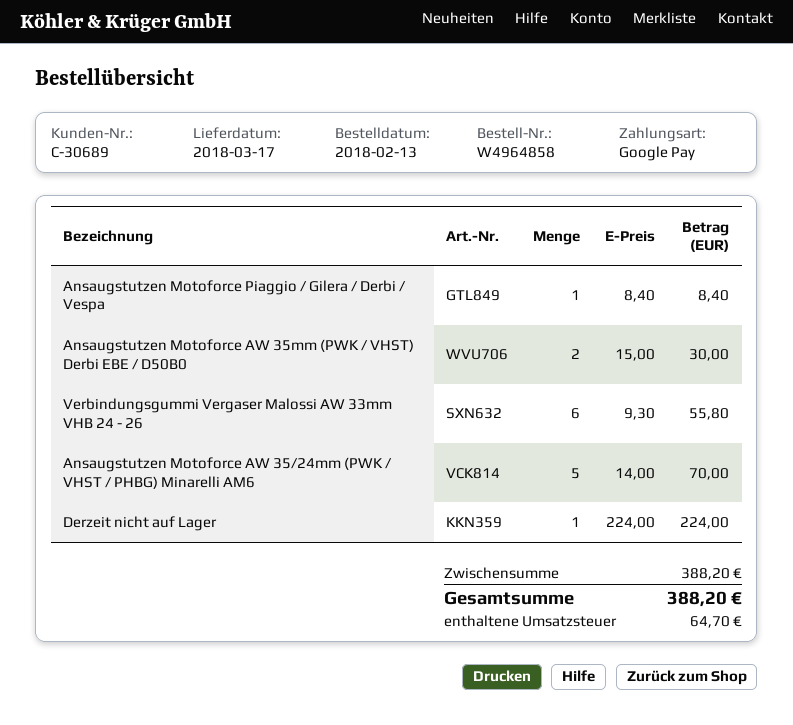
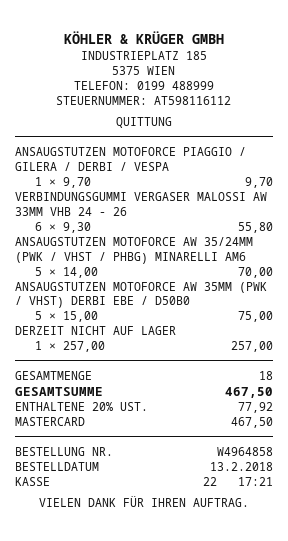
payment method: Google Pay -> Mastercard
Ansaugstutzen Motoforce Piaggio / Gilera / Derbi / Vespa: 1 x 8.40 = 8.40 -> 1 x 9.70 = 9.70
Ansaugstutzen Motoforce AW 35mm (PWK / VHST) Derbi EBE / D50B0: 2 x 15.00 = 30.00 -> 5 x 15.00 = 75.00
Derzeit nicht auf Lager: 1 x 224.00 = 224.00 -> 1 x 257.00 = 257.00
tax: 64.70 -> 77.92
total: 388.20 -> 467.50

